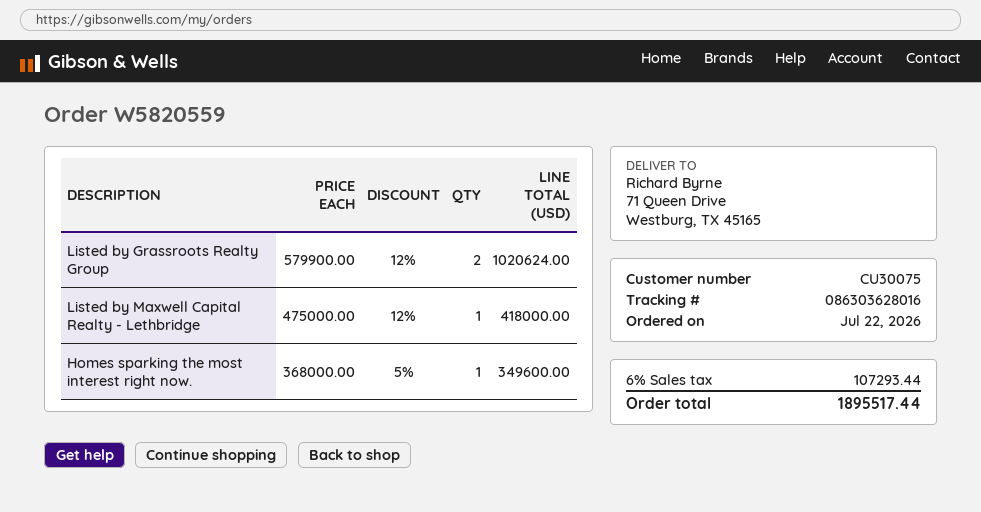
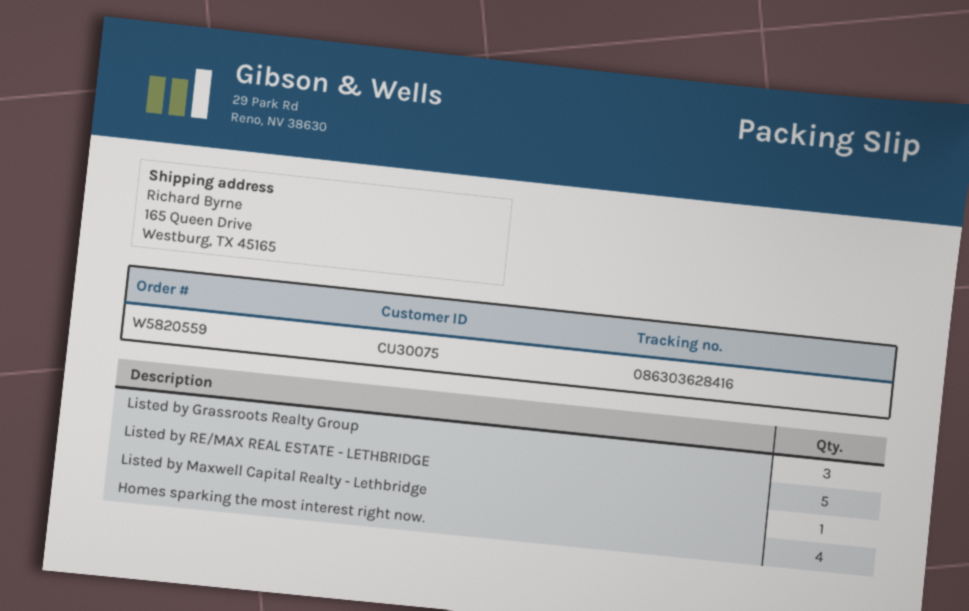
tracking number: 086303628016 -> 086303628416
ship to: 71 Queen Drive, Westburg, TX 45165 -> 165 Queen Drive, Westburg, TX 45165
Listed by Grassroots Realty Group: 2 -> 3
Homes sparking the most interest right now.: 1 -> 4
Listed by RE/MAX REAL ESTATE - LETHBRIDGE: none -> 5

